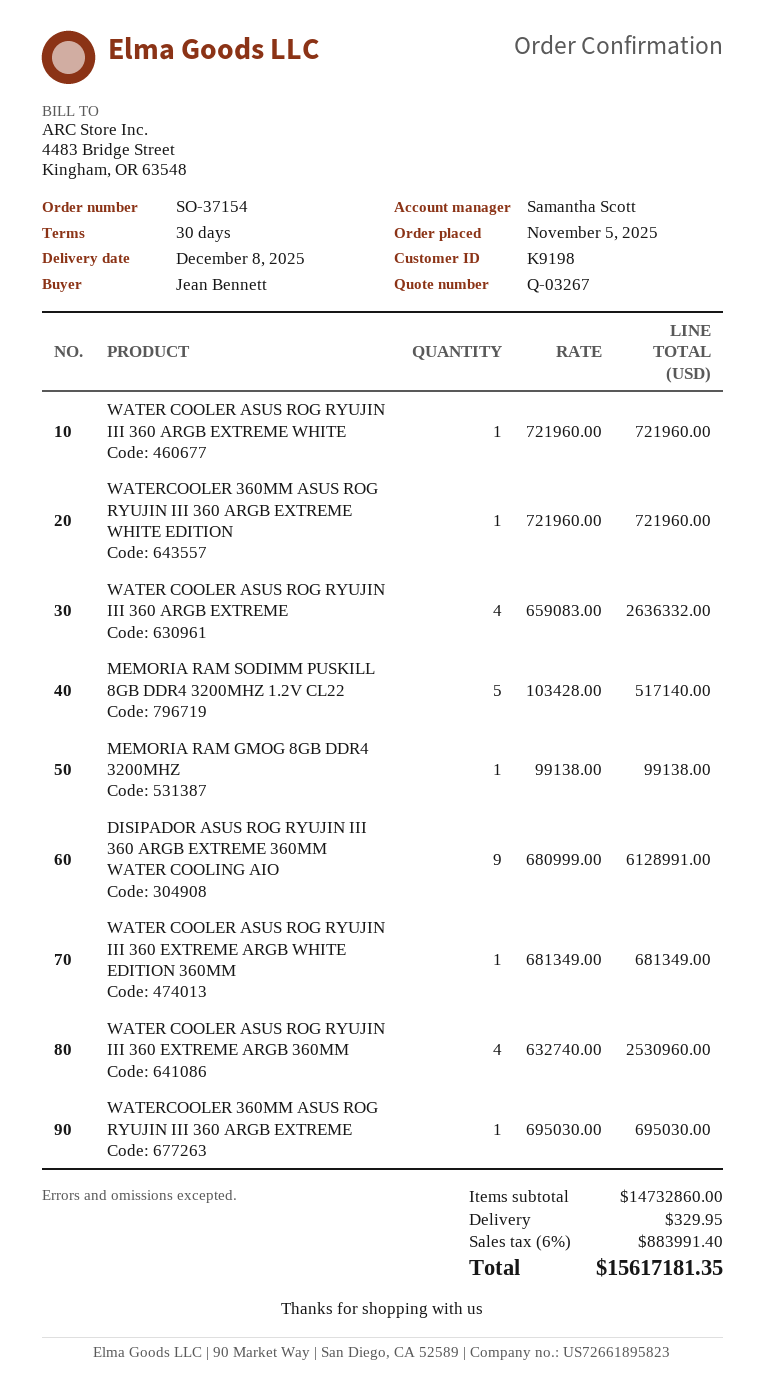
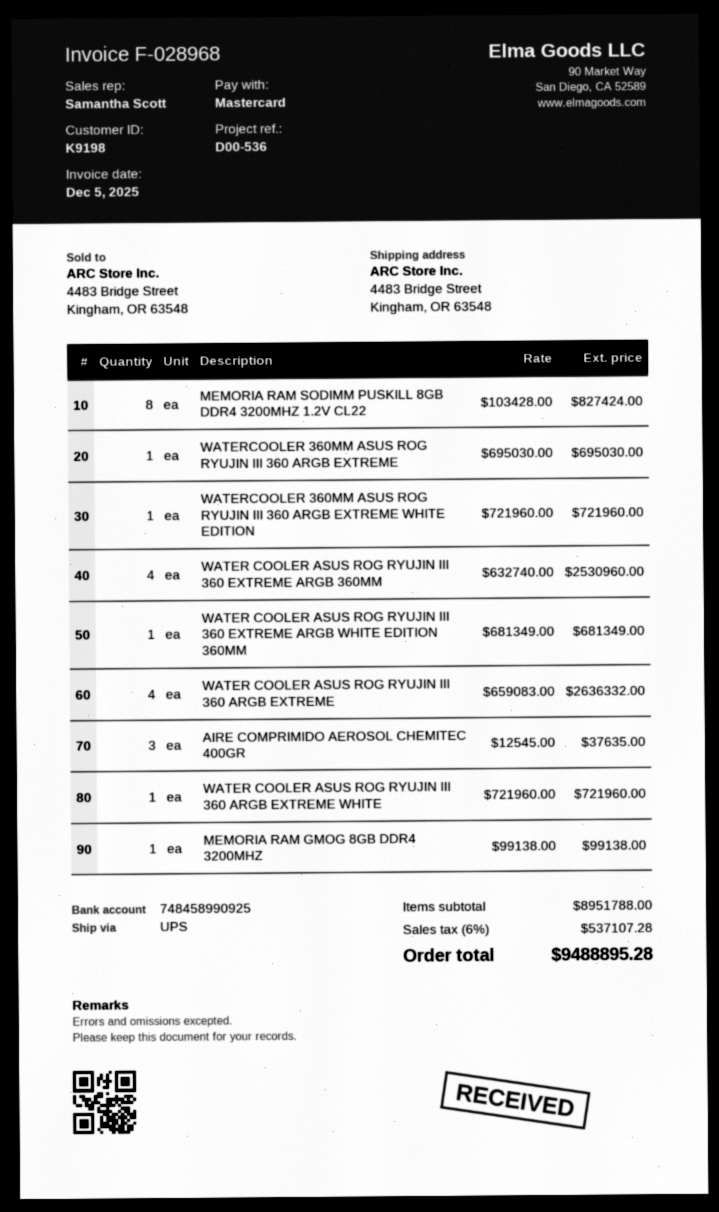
MEMORIA RAM SODIMM PUSKILL 8GB DDR4 3200MHZ 1.2V CL22: 5 x 103428.00 = 517140.00 -> 8 x 103428.00 = 827424.00
DISIPADOR ASUS ROG RYUJIN III 360 ARGB EXTREME 360MM WATER COOLING AIO: 9 x 680999.00 = 6128991.00 -> none
AIRE COMPRIMIDO AEROSOL CHEMITEC 400GR: none -> 3 x 12545.00 = 37635.00
subtotal: 14732860.00 -> 8951788.00
shipping: 329.95 -> none
tax: 6% = 883991.40 -> 6% = 537107.28
total: 15617181.35 -> 9488895.28

